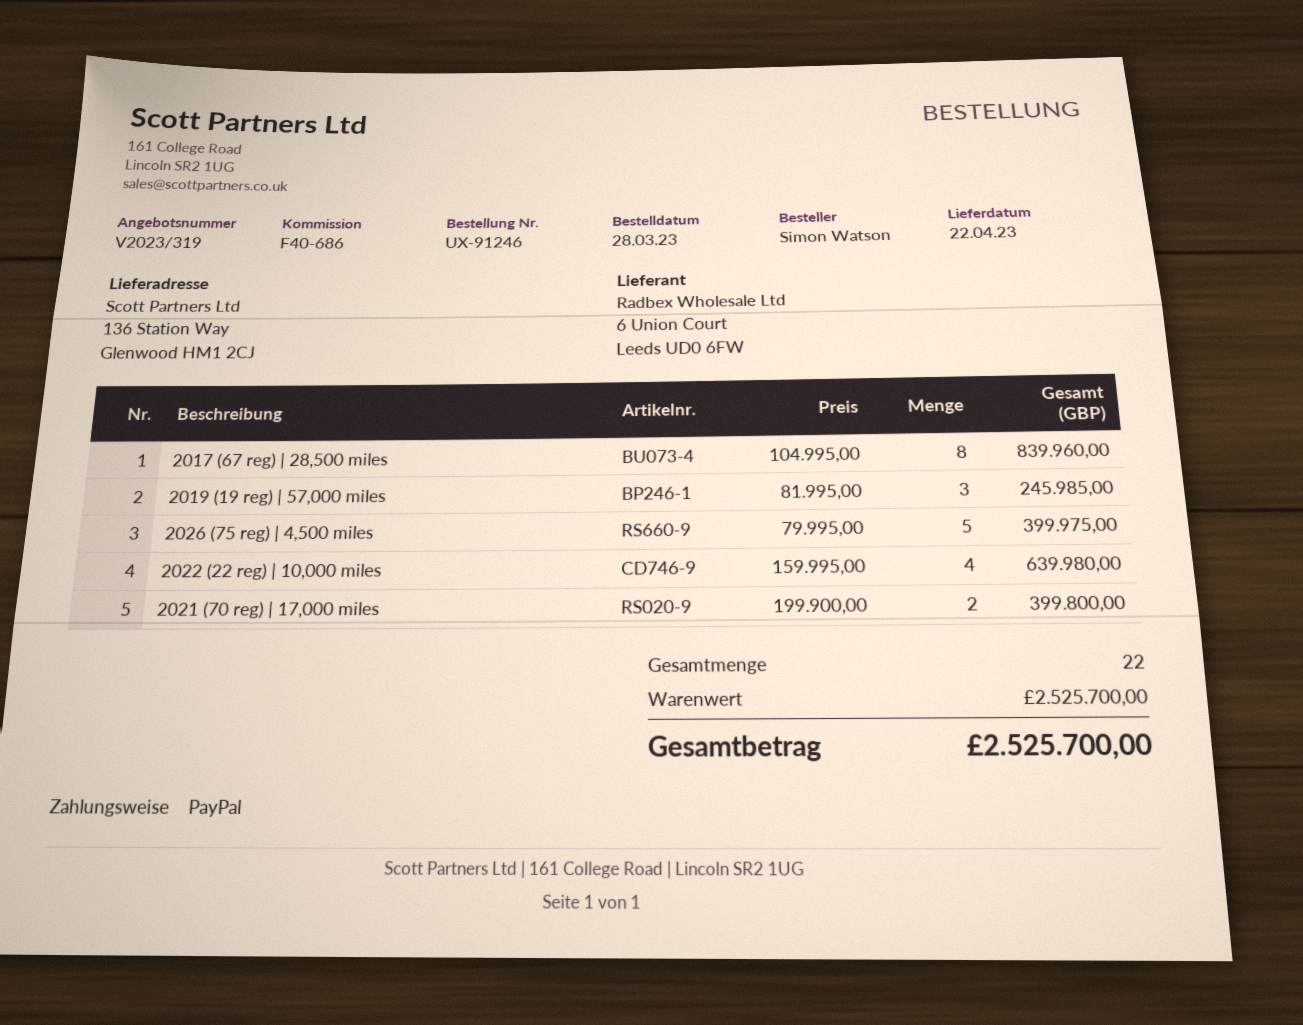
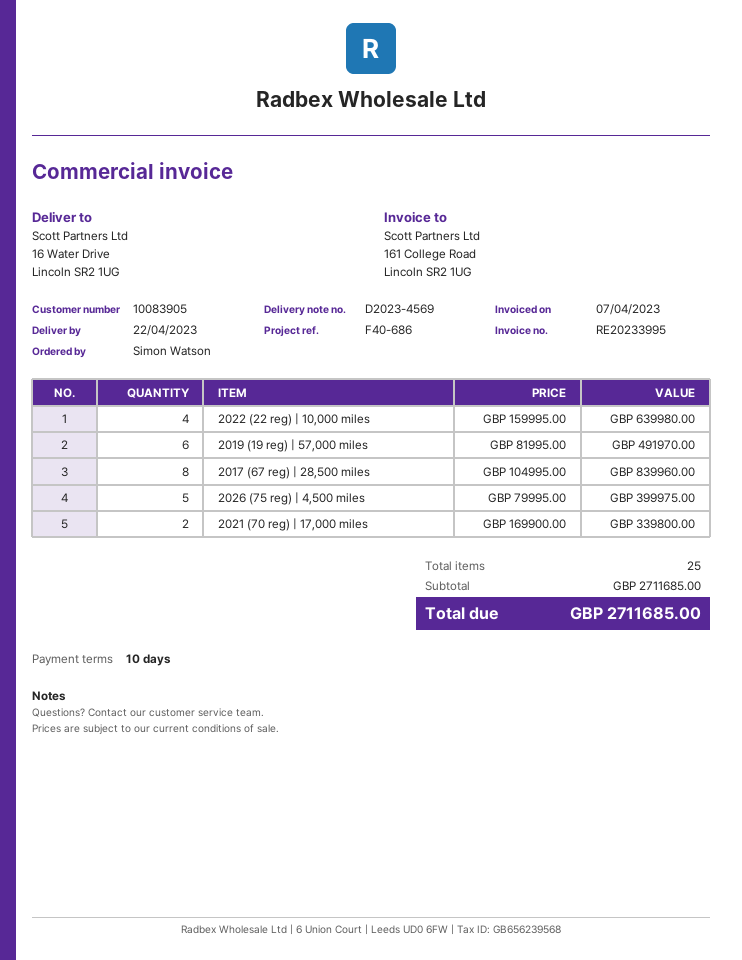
ship to: 136 Station Way, Glenwood HM1 2CJ -> 16 Water Drive, Lincoln SR2 1UG
2019 (19 reg) | 57,000 miles: 3 x 81995.00 = 245985.00 -> 6 x 81995.00 = 491970.00
2021 (70 reg) | 17,000 miles: 2 x 199900.00 = 399800.00 -> 2 x 169900.00 = 339800.00
total quantity: 22 -> 25
subtotal: 2525700.00 -> 2711685.00
total: 2525700.00 -> 2711685.00

